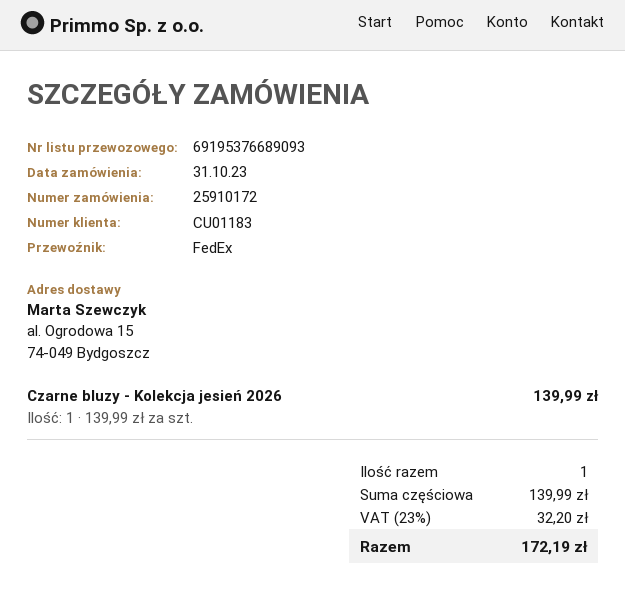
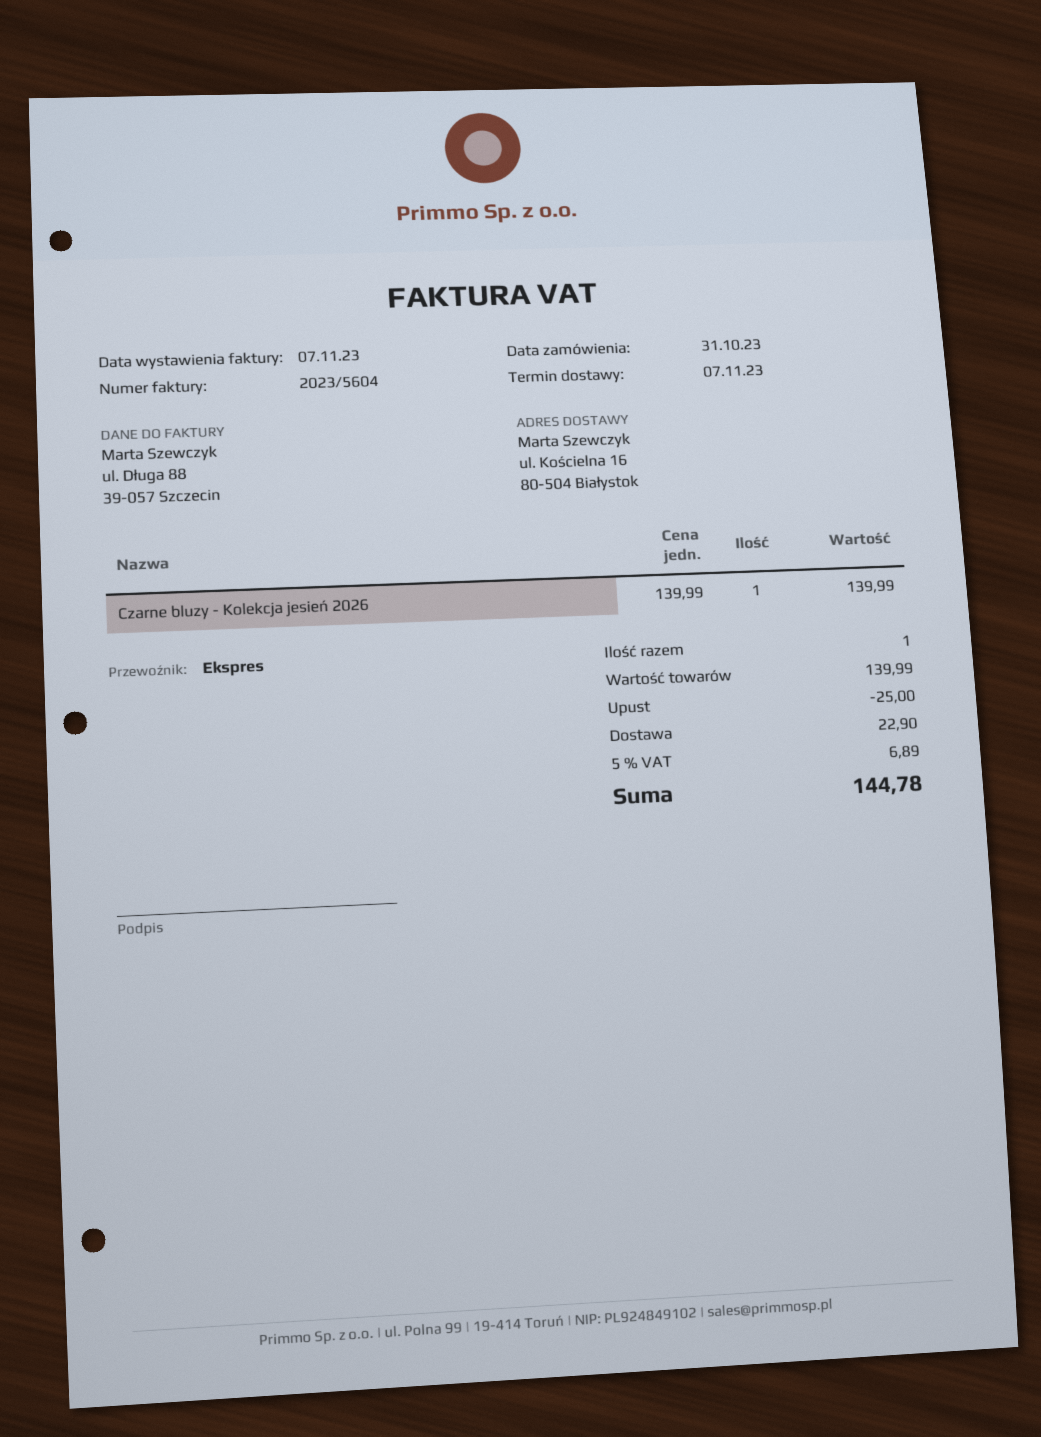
shipping method: FedEx -> express
ship to: al. Ogrodowa 15, 74-049 Bydgoszcz -> ul. Kościelna 16, 80-504 Białystok
discount: none -> 25.00
shipping: none -> 22.90
tax: 23% = 32.20 -> 5% = 6.89
total: 172.19 -> 144.78

